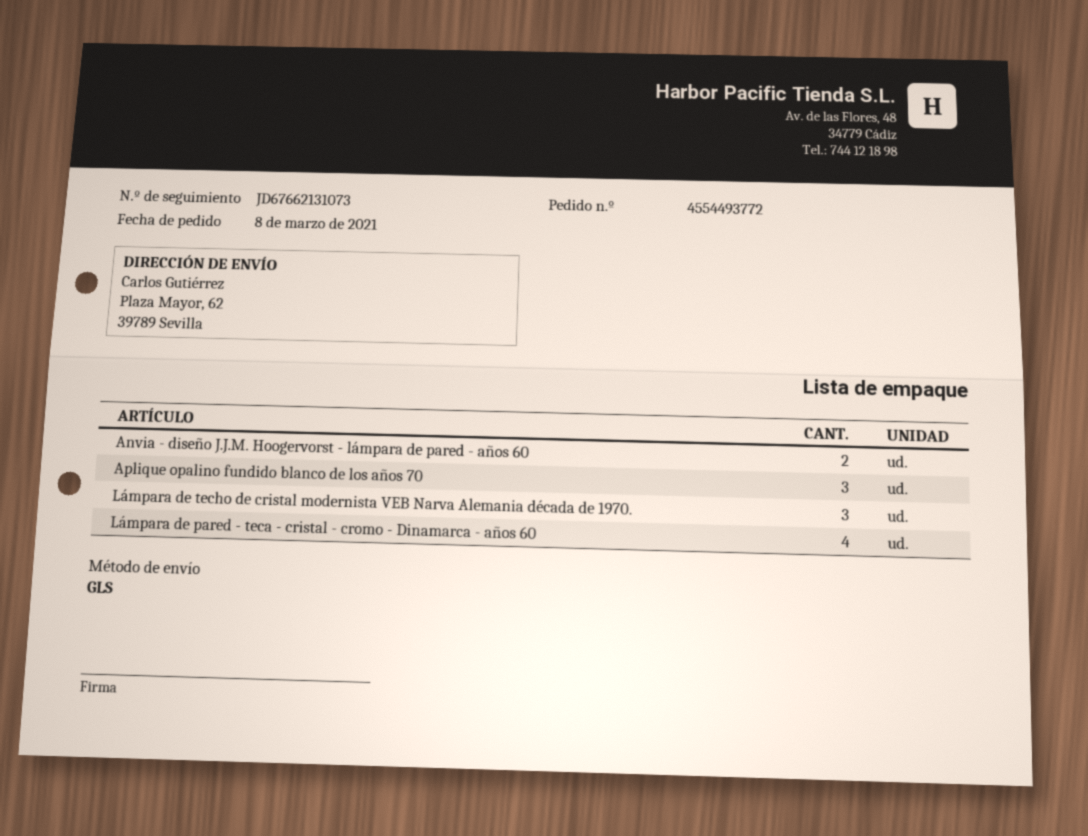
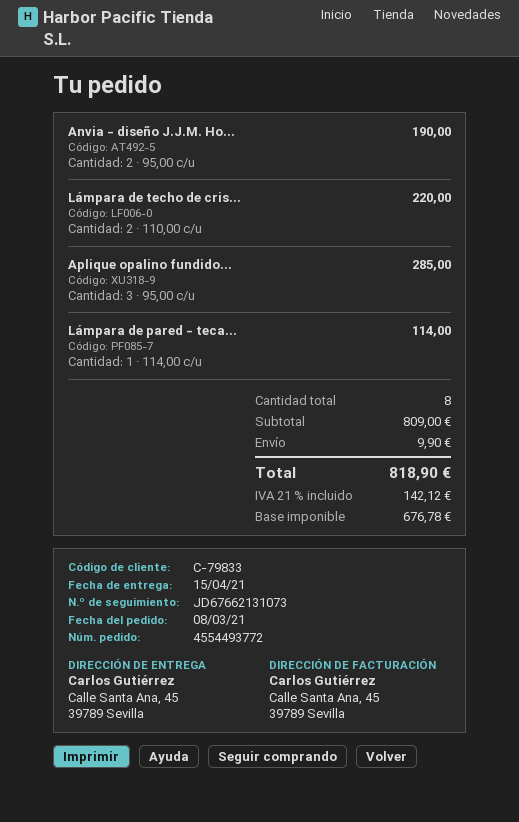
ship to: Plaza Mayor, 62, 39789 Sevilla -> Calle Santa Ana, 45, 39789 Sevilla
Lámpara de techo de cristal modernista VEB Narva Alemania década de 1970.: 3 -> 2
Lámpara de pared - teca - cristal - cromo - Dinamarca - años 60: 4 -> 1

